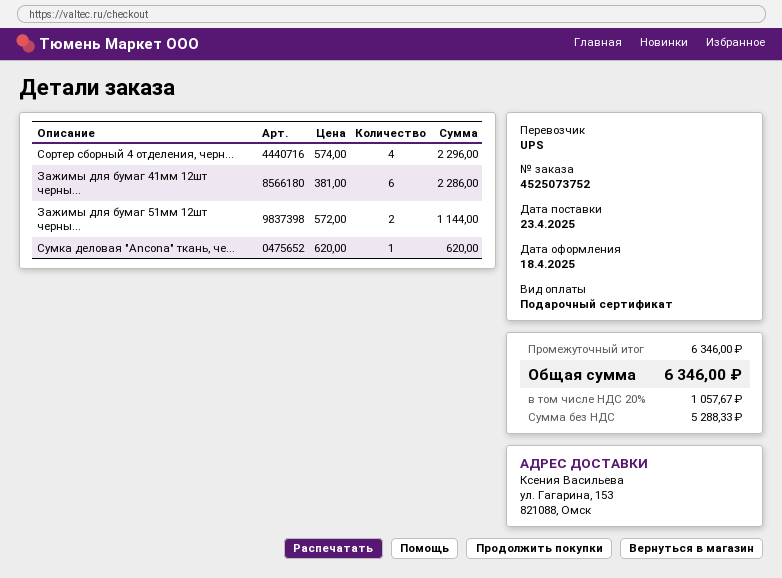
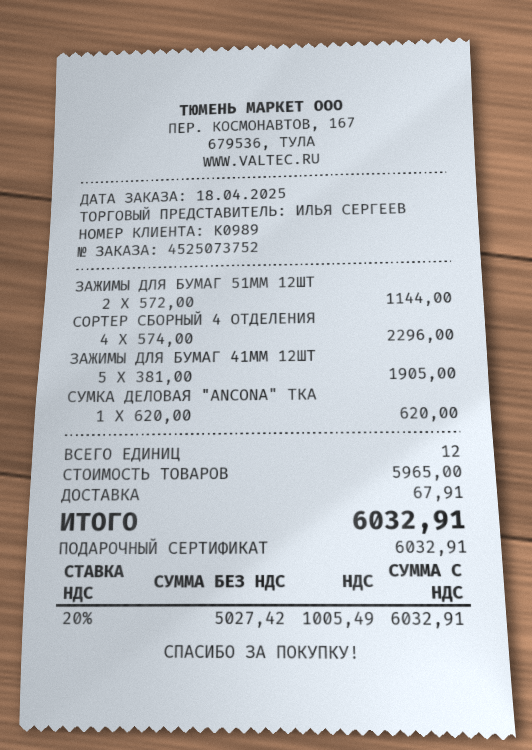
Зажимы для бумаг 41мм 12шт черны...: 6 x 381.00 = 2286.00 -> 5 x 381.00 = 1905.00
subtotal: 6346.00 -> 5965.00
shipping: none -> 67.91
net: 5288.33 -> 5027.42
tax: 20% = 1057.67 -> 20% = 1005.49
total: 6346.00 -> 6032.91

